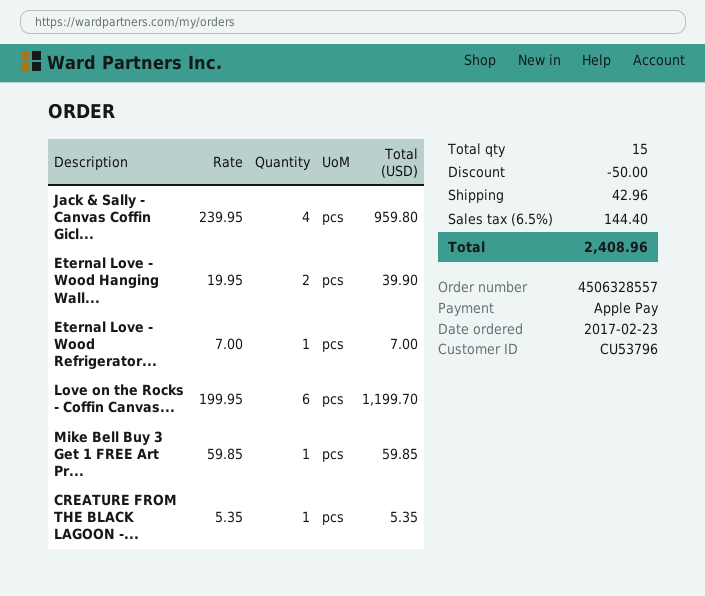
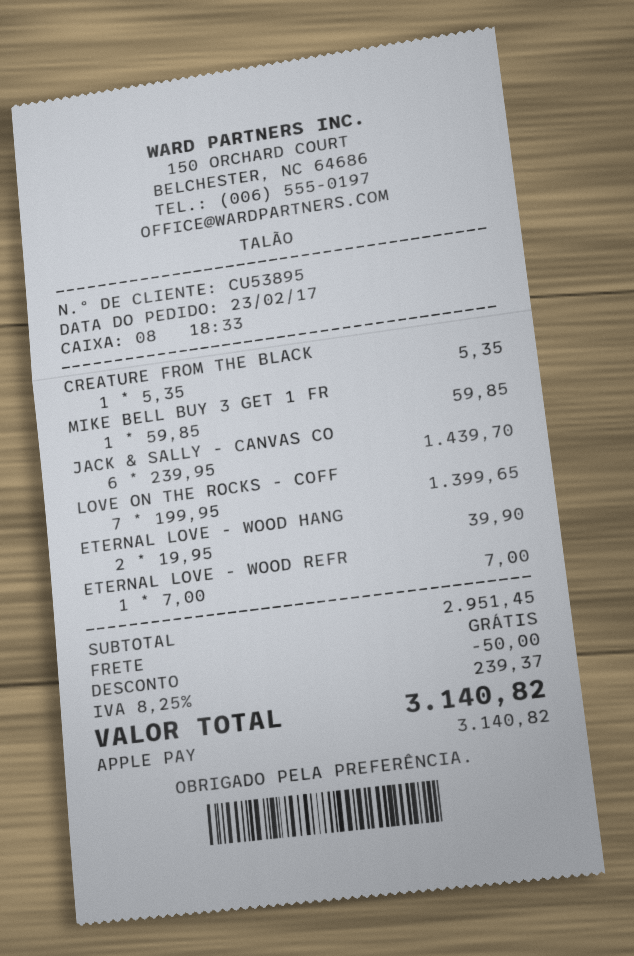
customer number: CU53796 -> CU53895
Jack & Sally - Canvas Coffin Gicl...: 4 x 239.95 = 959.80 -> 6 x 239.95 = 1439.70
Love on the Rocks - Coffin Canvas...: 6 x 199.95 = 1199.70 -> 7 x 199.95 = 1399.65
shipping: 42.96 -> 0.00
tax: 6.5% = 144.40 -> 8.25% = 239.37
total: 2408.96 -> 3140.82

